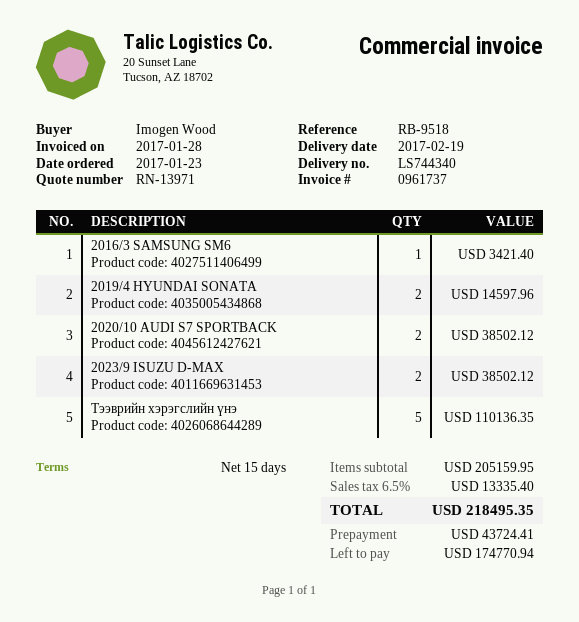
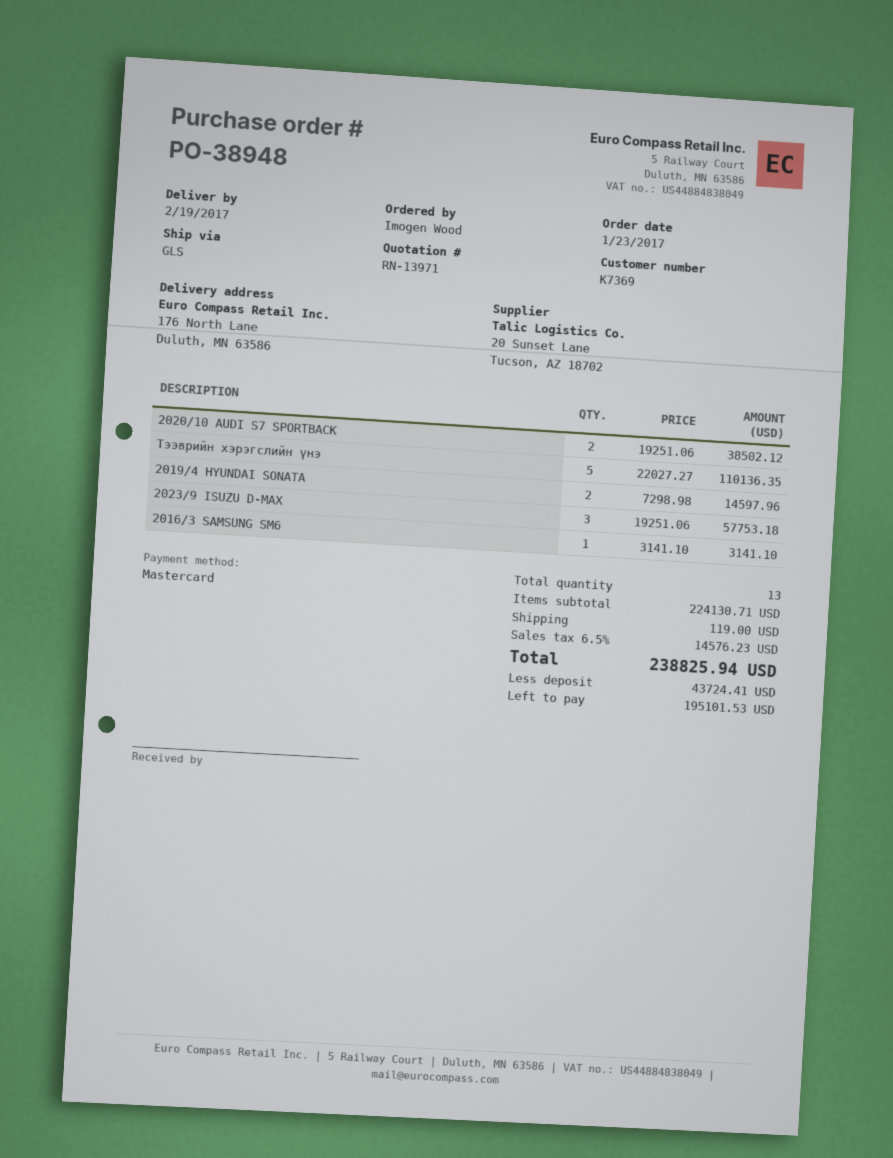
2016/3 SAMSUNG SM6: 1 for 3421.40 -> 1 for 3141.10
2023/9 ISUZU D-MAX: 2 for 38502.12 -> 3 for 57753.18
subtotal: 205159.95 -> 224130.71
shipping: none -> 119.00
tax: 6.5% = 13335.40 -> 6.5% = 14576.23
total: 218495.35 -> 238825.94
balance: 174770.94 -> 195101.53

